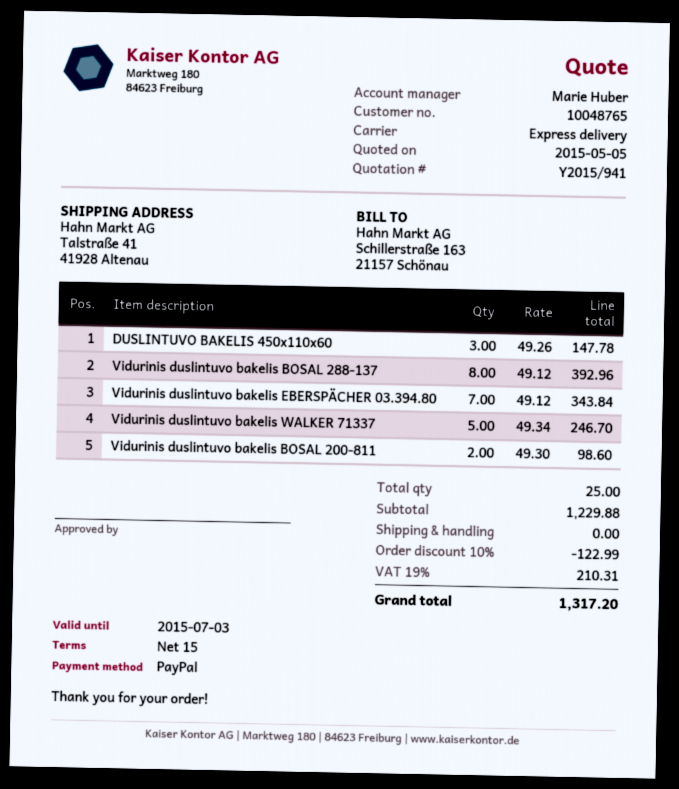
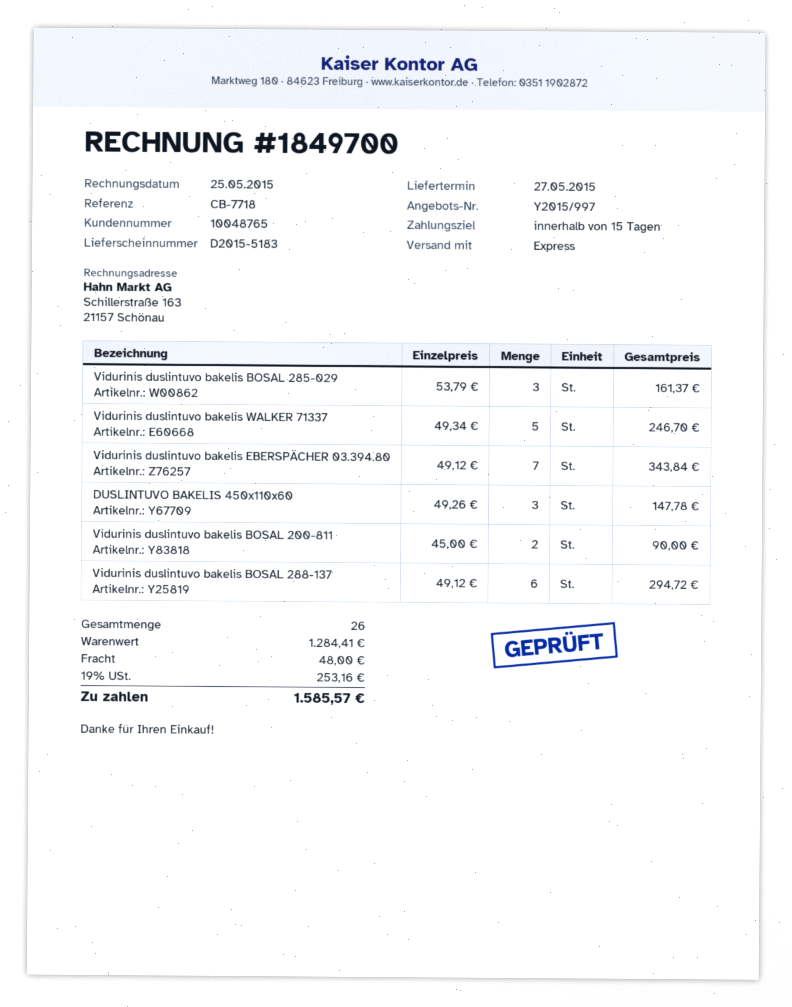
quote number: Y2015/941 -> Y2015/997
Vidurinis duslintuvo bakelis BOSAL 288-137: 8 x 49.12 = 392.96 -> 6 x 49.12 = 294.72
Vidurinis duslintuvo bakelis BOSAL 200-811: 2 x 49.30 = 98.60 -> 2 x 45.00 = 90.00
Vidurinis duslintuvo bakelis BOSAL 285-029: none -> 3 x 53.79 = 161.37
total quantity: 25 -> 26
subtotal: 1229.88 -> 1284.41
discount: 10% = 122.99 -> none
shipping: 0.00 -> 48.00
tax: 19% = 210.31 -> 19% = 253.16
total: 1317.20 -> 1585.57

